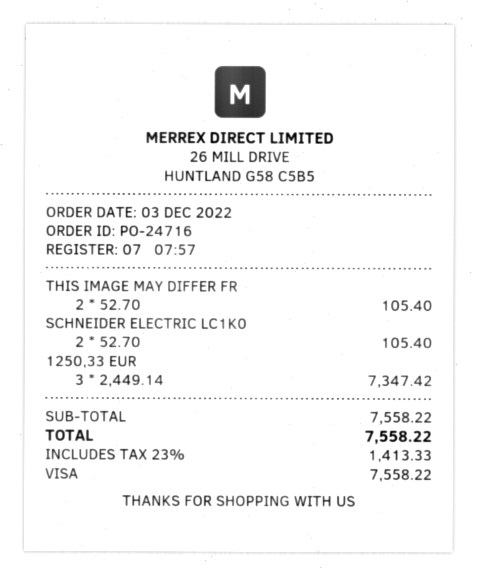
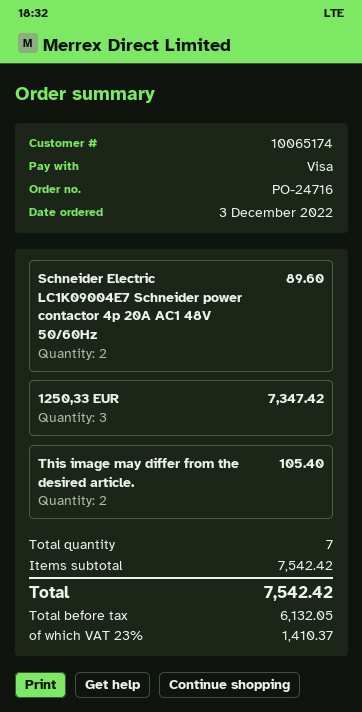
SCHNEIDER ELECTRIC LC1K0: 2 for 105.40 -> 2 for 89.60
subtotal: 7558.22 -> 7542.42
tax: 23% = 1413.33 -> 23% = 1410.37
total: 7558.22 -> 7542.42

